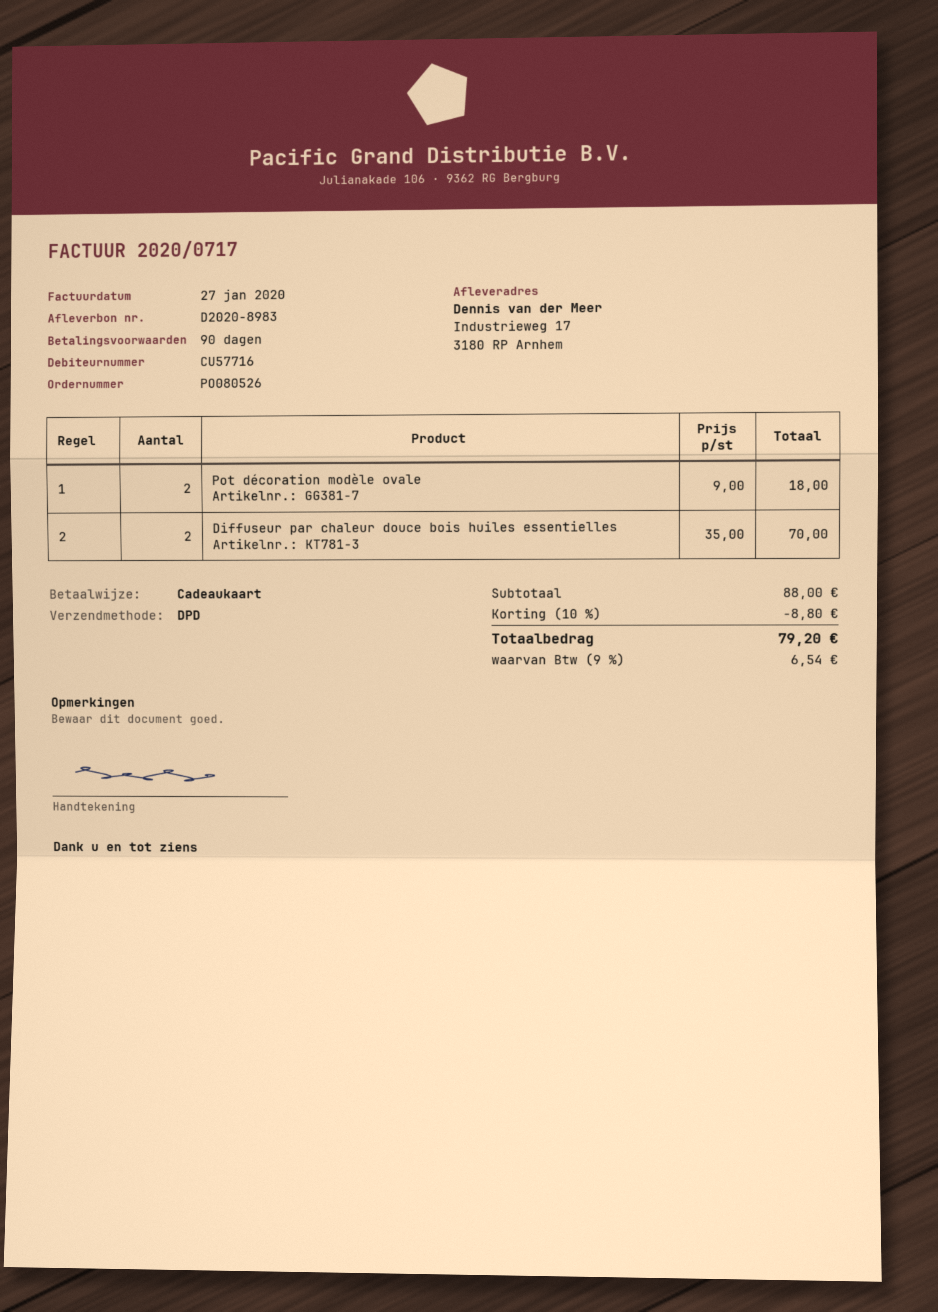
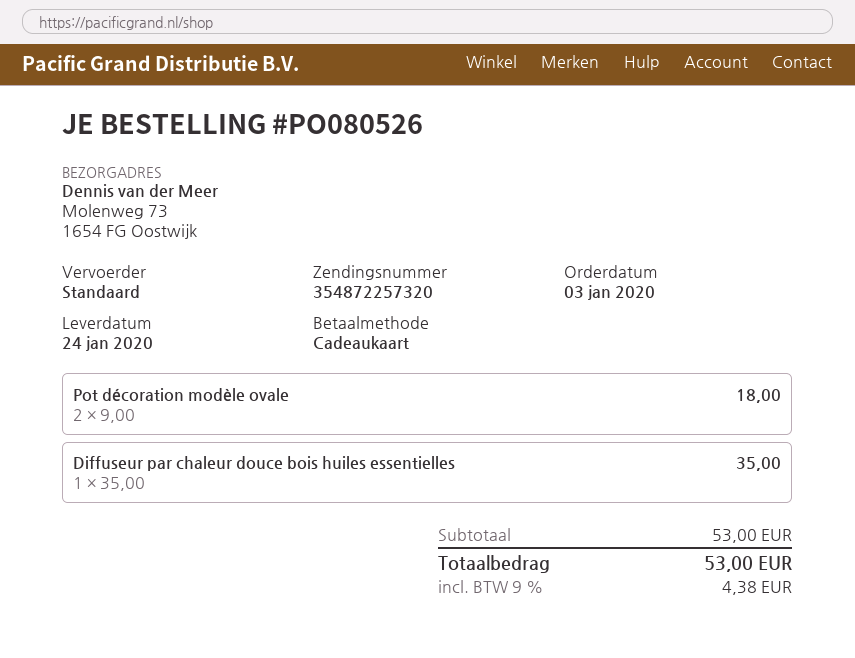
shipping method: DPD -> standard
ship to: Industrieweg 17, 3180 RP Arnhem -> Molenweg 73, 1654 FG Oostwijk
Diffuseur par chaleur douce bois huiles essentielles: 2 x 35.00 = 70.00 -> 1 x 35.00 = 35.00
subtotal: 88.00 -> 53.00
discount: 10% = 8.80 -> none
tax: 9% = 6.54 -> 9% = 4.38
total: 79.20 -> 53.00

